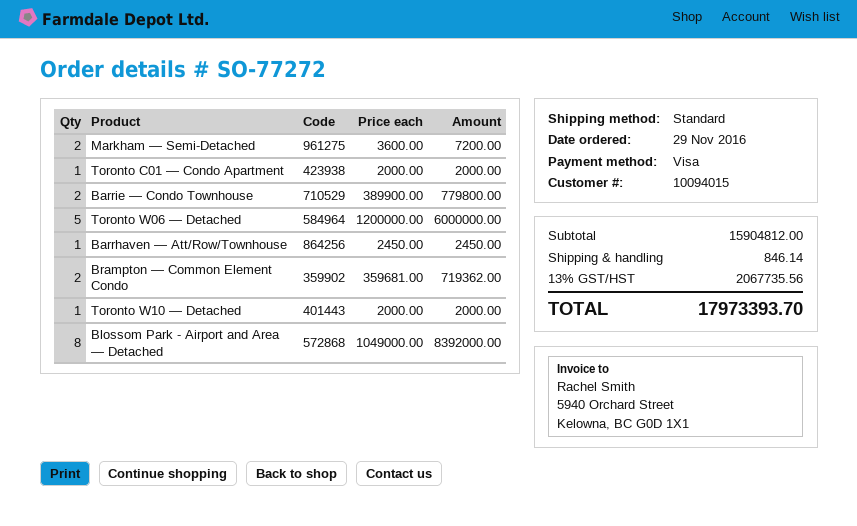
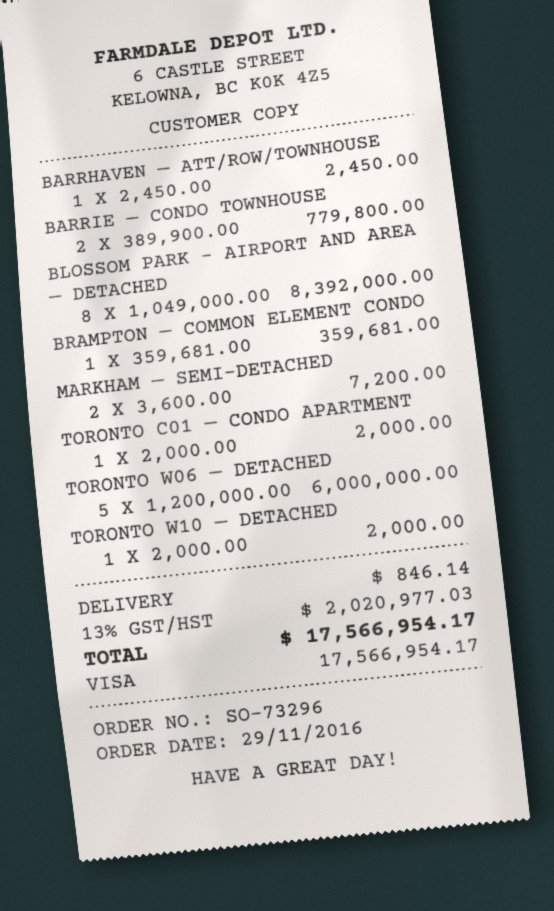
order number: SO-77272 -> SO-73296
Brampton — Common Element Condo: 2 x 359681.00 = 719362.00 -> 1 x 359681.00 = 359681.00
tax: 13% = 2067735.56 -> 13% = 2020977.03
total: 17973393.70 -> 17566954.17

